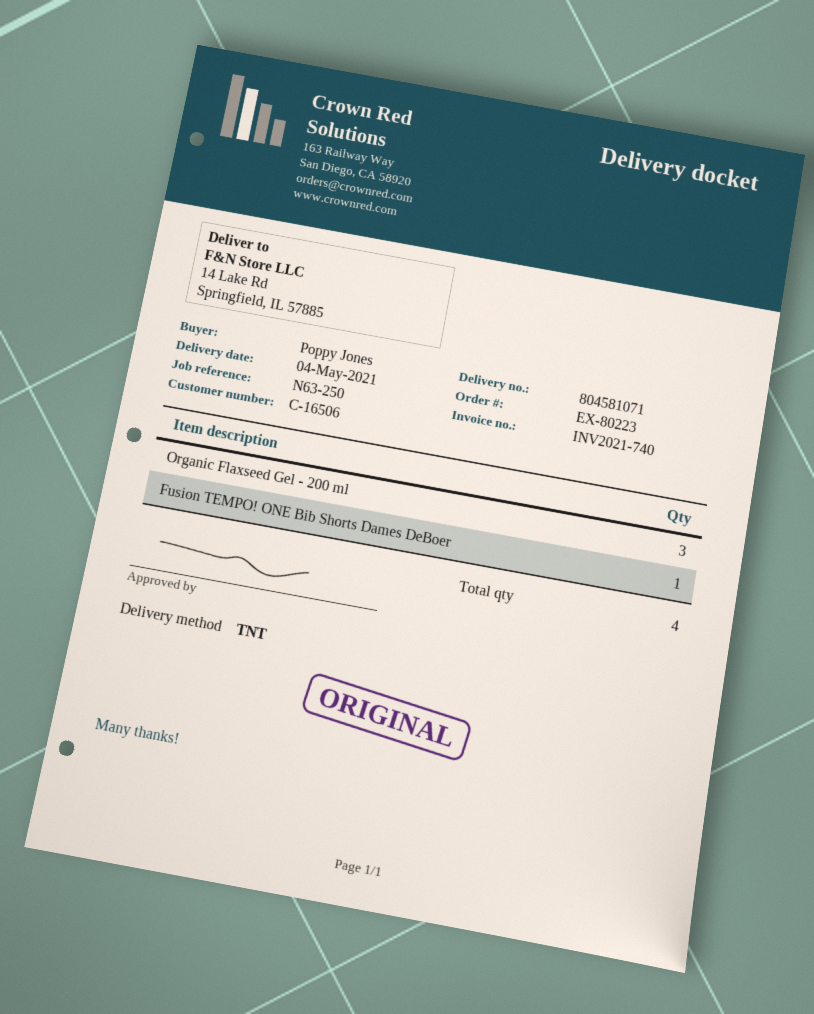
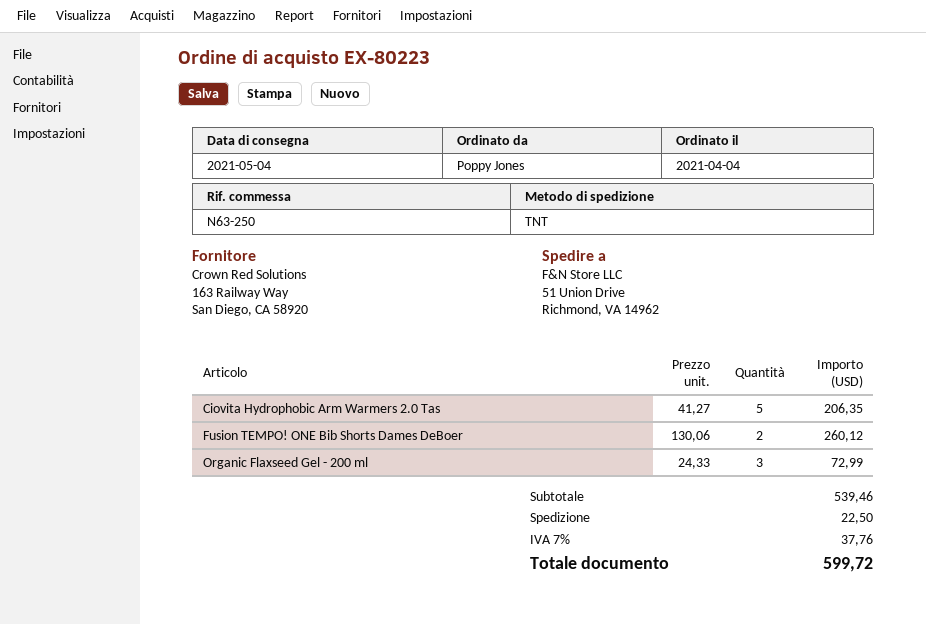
ship to: 14 Lake Rd, Springfield, IL 57885 -> 51 Union Drive, Richmond, VA 14962
Fusion TEMPO! ONE Bib Shorts Dames DeBoer: 1 -> 2
Ciovita Hydrophobic Arm Warmers 2.0 Tas: none -> 5

